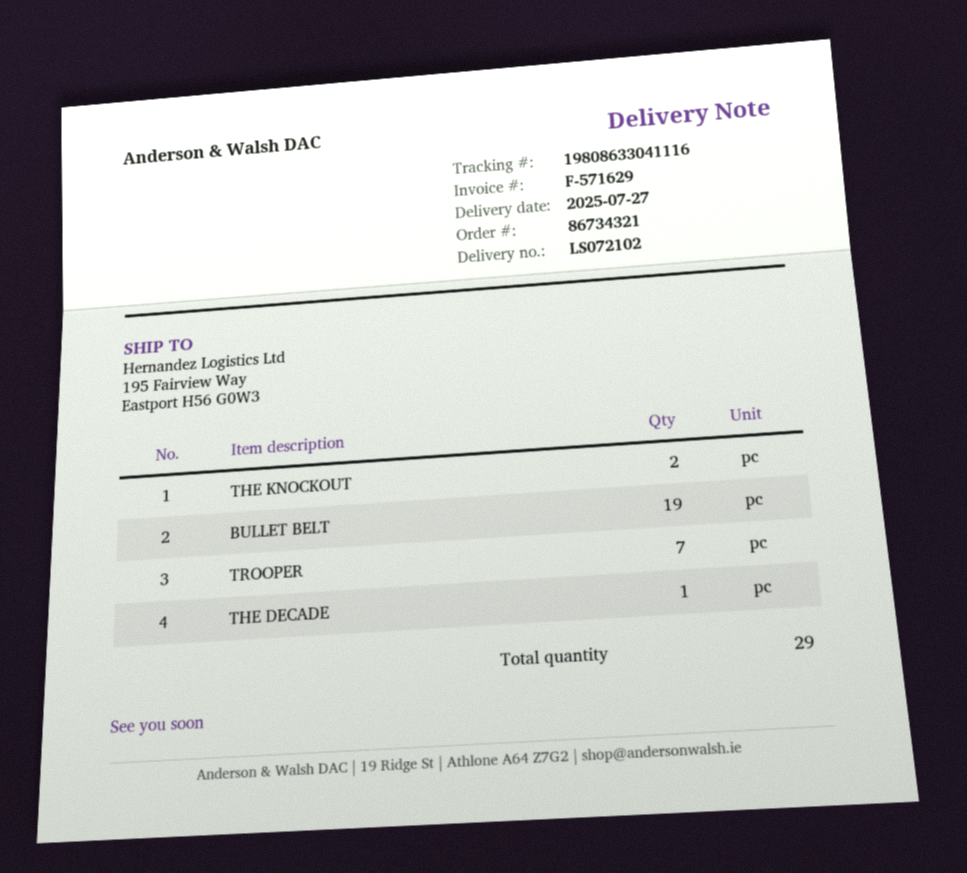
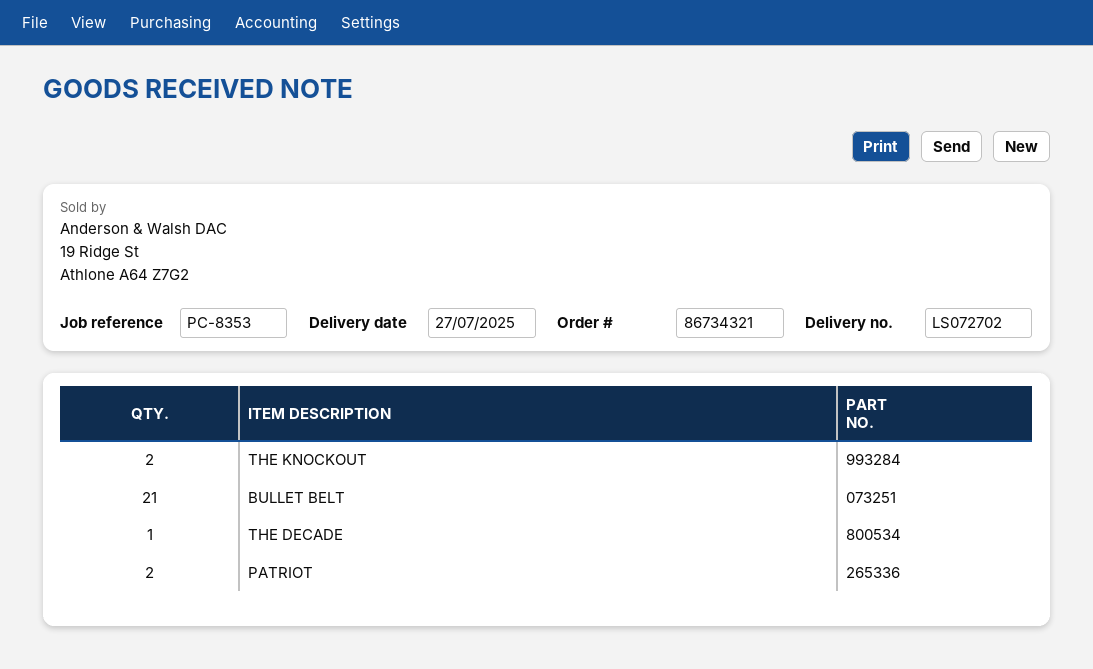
delivery note number: LS072102 -> LS072702
BULLET BELT: 19 -> 21
TROOPER: 7 -> none
PATRIOT: none -> 2

